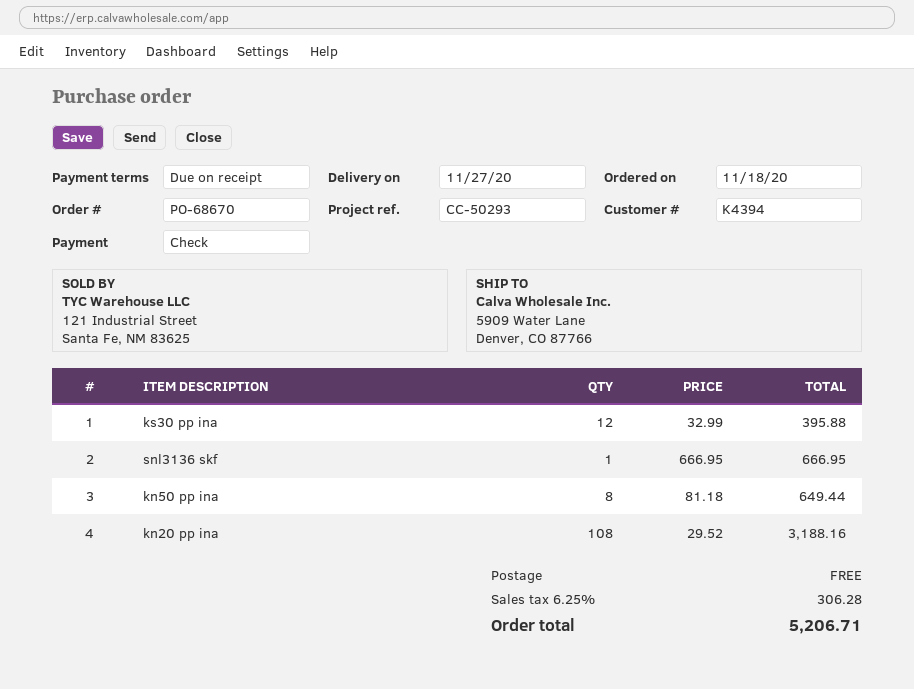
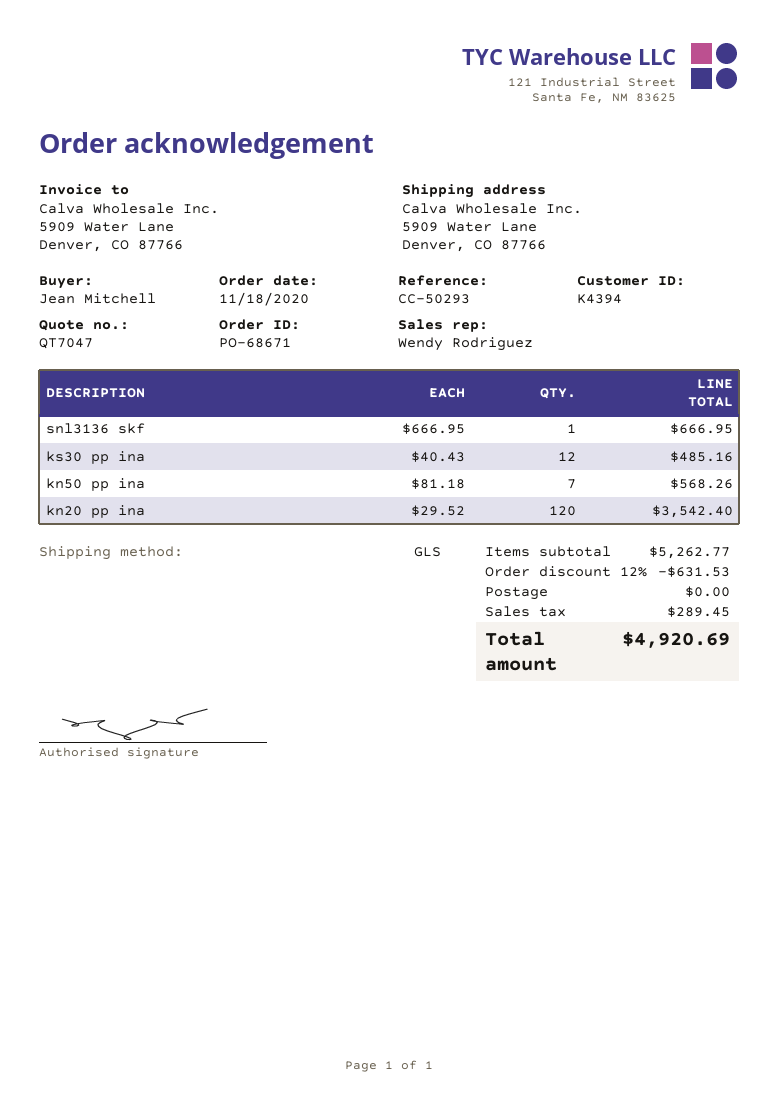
order number: PO-68670 -> PO-68671
ks30 pp ina: 12 x 32.99 = 395.88 -> 12 x 40.43 = 485.16
kn50 pp ina: 8 x 81.18 = 649.44 -> 7 x 81.18 = 568.26
kn20 pp ina: 108 x 29.52 = 3188.16 -> 120 x 29.52 = 3542.40
discount: none -> 12% = 631.53
tax: 306.28 -> 289.45
total: 5206.71 -> 4920.69

